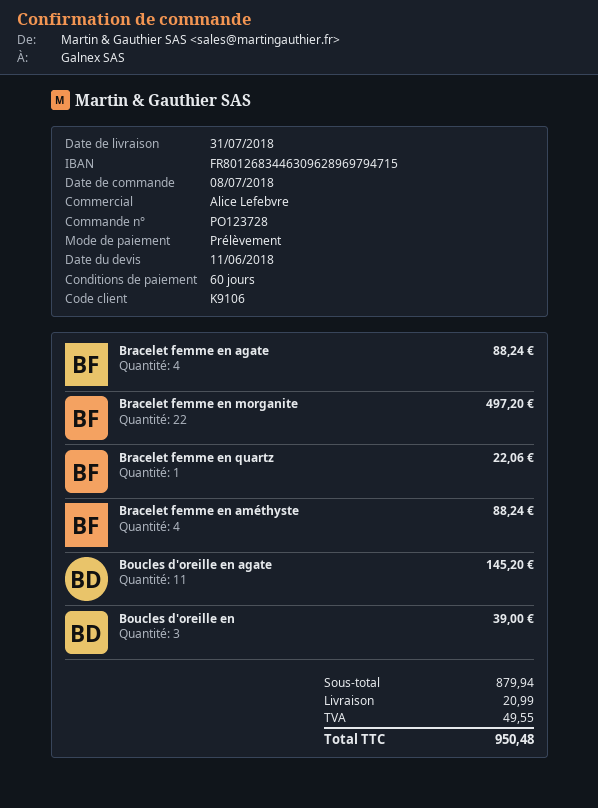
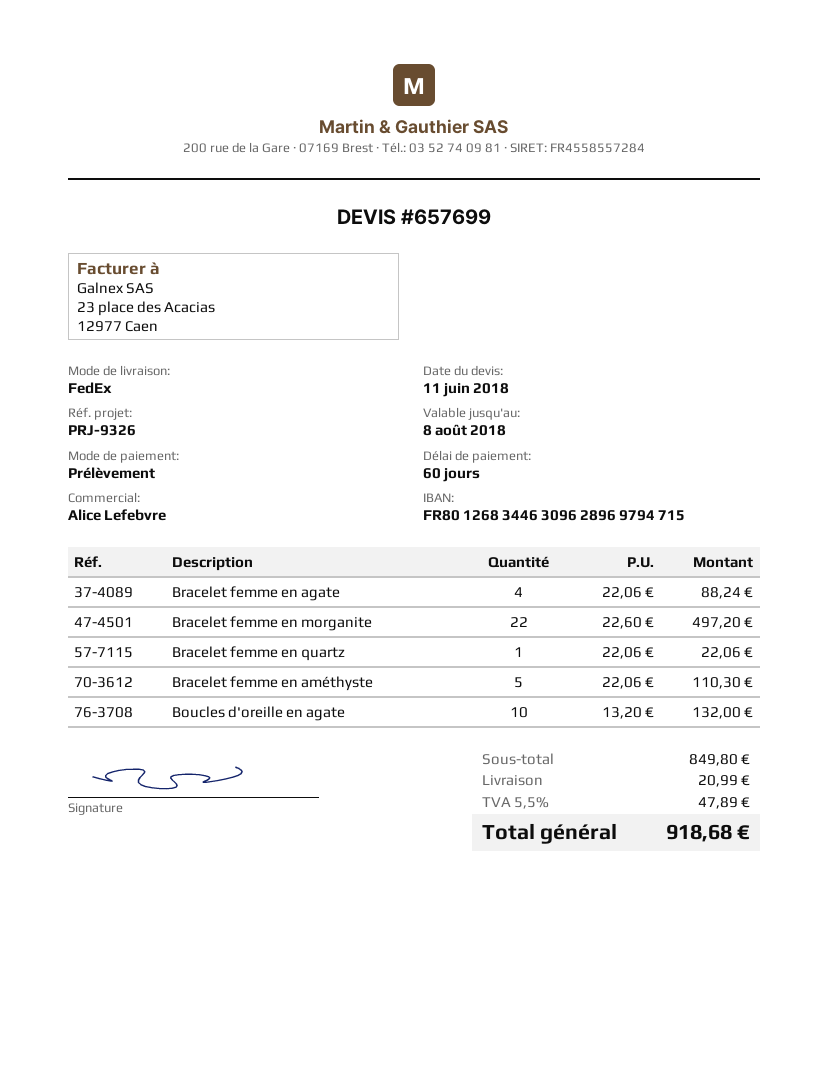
Bracelet femme en améthyste: 4 for 88.24 -> 5 for 110.30
Boucles d'oreille en agate: 11 for 145.20 -> 10 for 132.00
Boucles d'oreille en: 3 for 39.00 -> none
subtotal: 879.94 -> 849.80
tax: 49.55 -> 47.89
total: 950.48 -> 918.68

